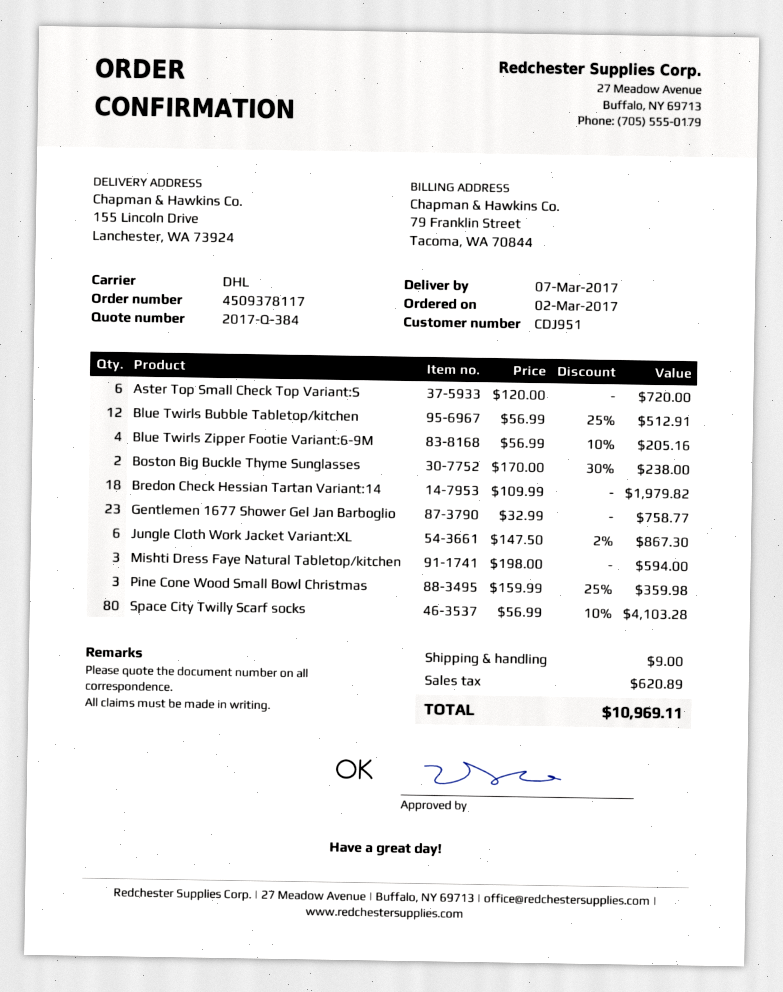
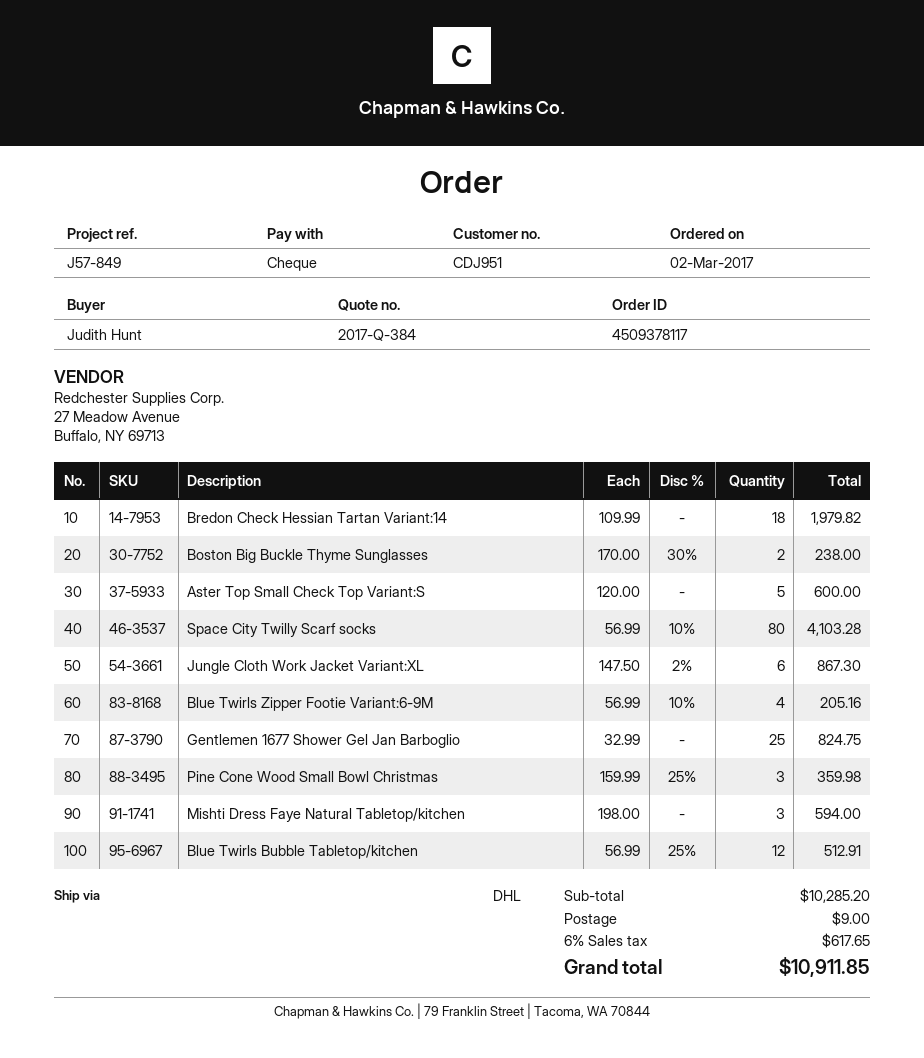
Aster Top Small Check Top Variant:S: 6 x 120.00 = 720.00 -> 5 x 120.00 = 600.00
Gentlemen 1677 Shower Gel Jan Barboglio: 23 x 32.99 = 758.77 -> 25 x 32.99 = 824.75
tax: 620.89 -> 617.65
total: 10969.11 -> 10911.85

